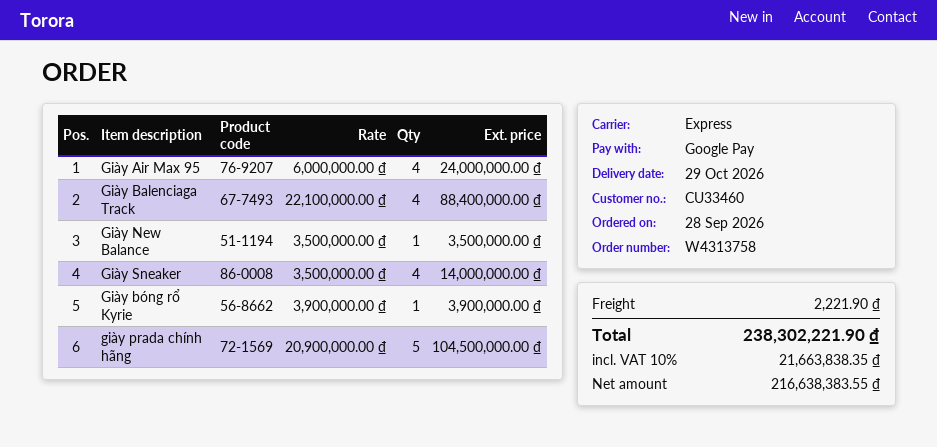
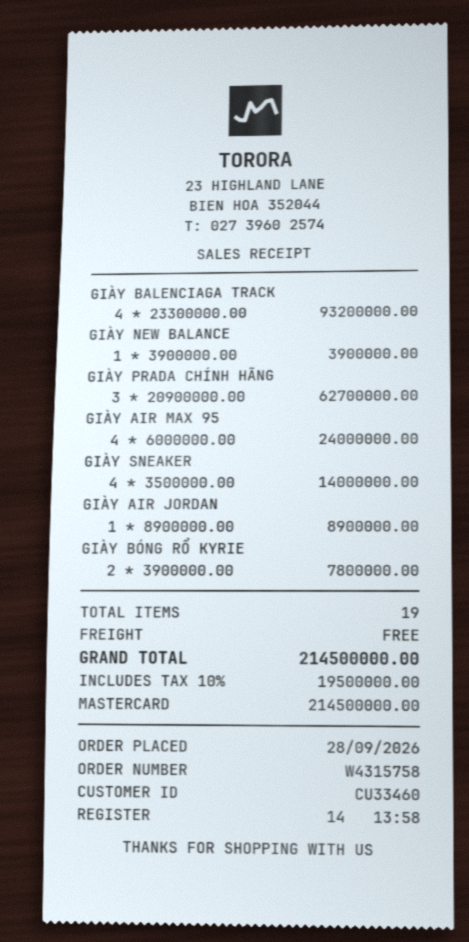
order number: W4313758 -> W4315758
payment method: Google Pay -> Mastercard
Giày Balenciaga Track: 4 x 22100000.00 = 88400000.00 -> 4 x 23300000.00 = 93200000.00
Giày New Balance: 1 x 3500000.00 = 3500000.00 -> 1 x 3900000.00 = 3900000.00
Giày bóng rổ Kyrie: 1 x 3900000.00 = 3900000.00 -> 2 x 3900000.00 = 7800000.00
giày prada chính hãng: 5 x 20900000.00 = 104500000.00 -> 3 x 20900000.00 = 62700000.00
GIÀY AIR JORDAN: none -> 1 x 8900000.00 = 8900000.00
shipping: 2221.90 -> 0.00
tax: 10% = 21663838.35 -> 10% = 19500000.00
total: 238302221.90 -> 214500000.00

